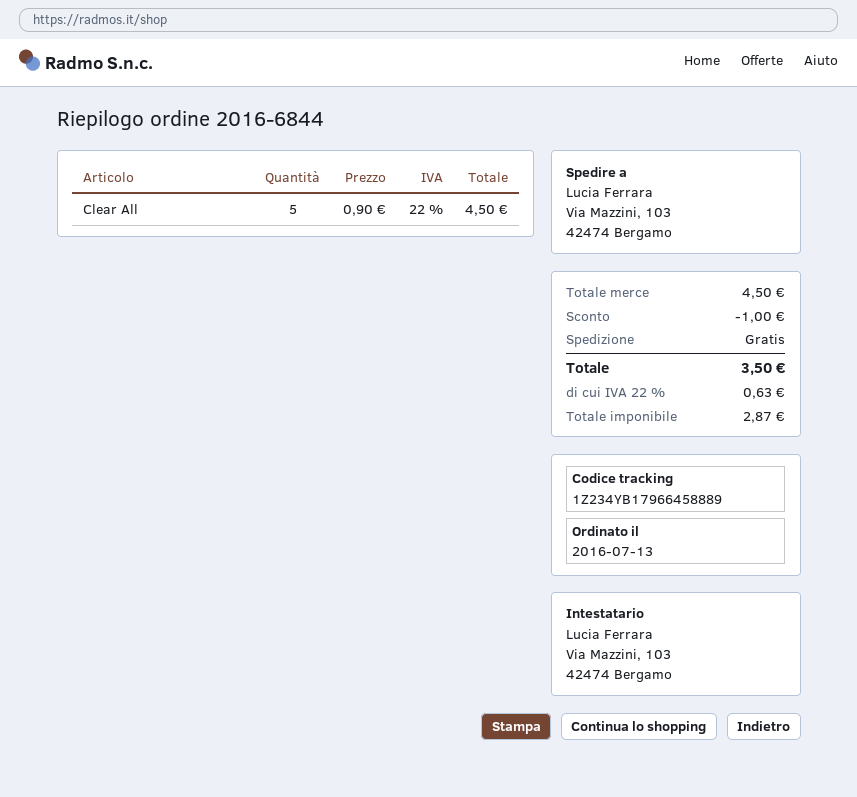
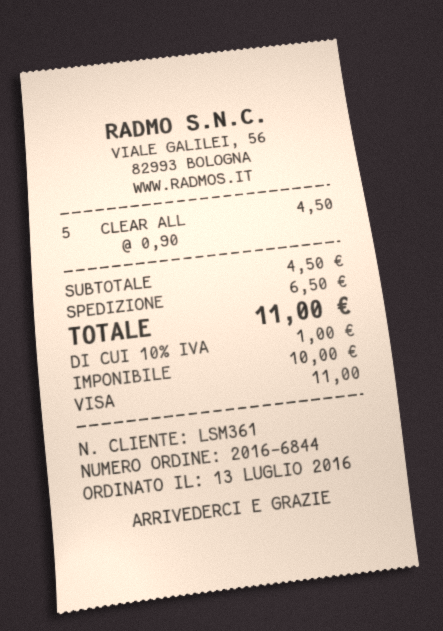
discount: 1.00 -> none
shipping: 0.00 -> 6.50
net: 2.87 -> 10.00
tax: 22% = 0.63 -> 10% = 1.00
total: 3.50 -> 11.00

